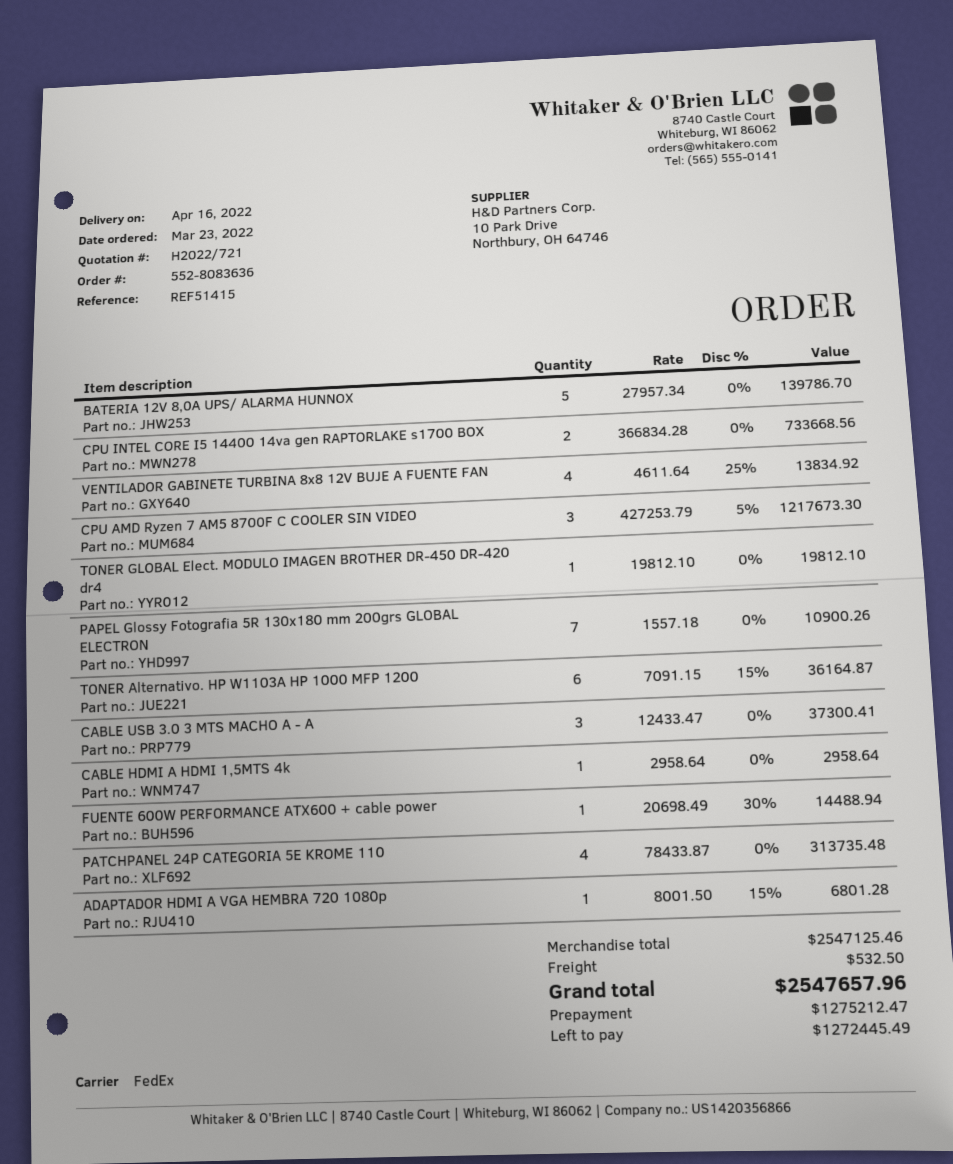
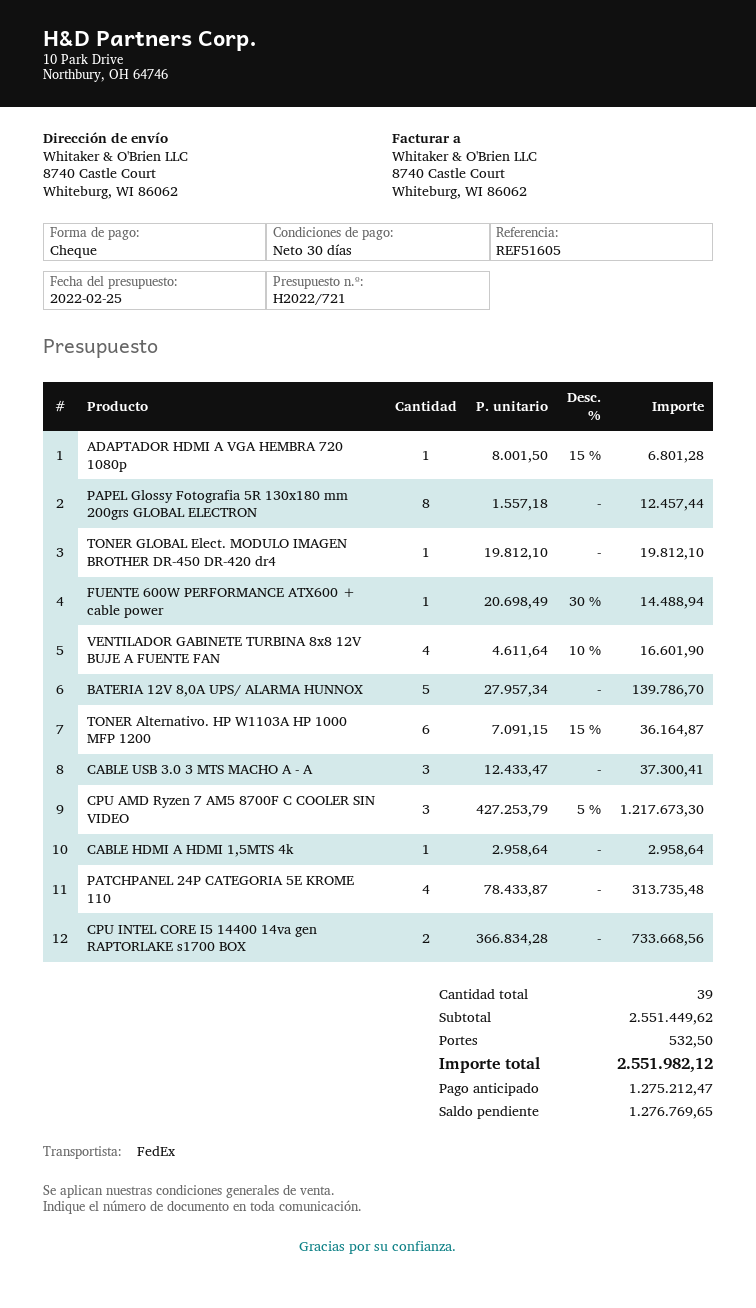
reference: REF51415 -> REF51605
VENTILADOR GABINETE TURBINA 8x8 12V BUJE A FUENTE FAN: 4 x 4611.64 - 25% = 13834.92 -> 4 x 4611.64 - 10% = 16601.90
PAPEL Glossy Fotografia 5R 130x180 mm 200grs GLOBAL ELECTRON: 7 x 1557.18 = 10900.26 -> 8 x 1557.18 = 12457.44
subtotal: 2547125.46 -> 2551449.62
total: 2547657.96 -> 2551982.12
balance: 1272445.49 -> 1276769.65

